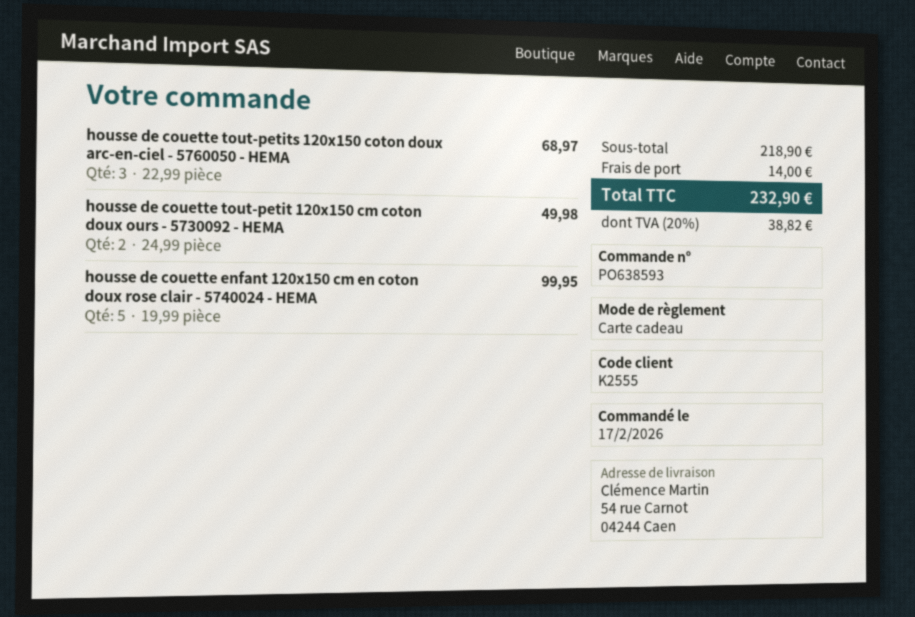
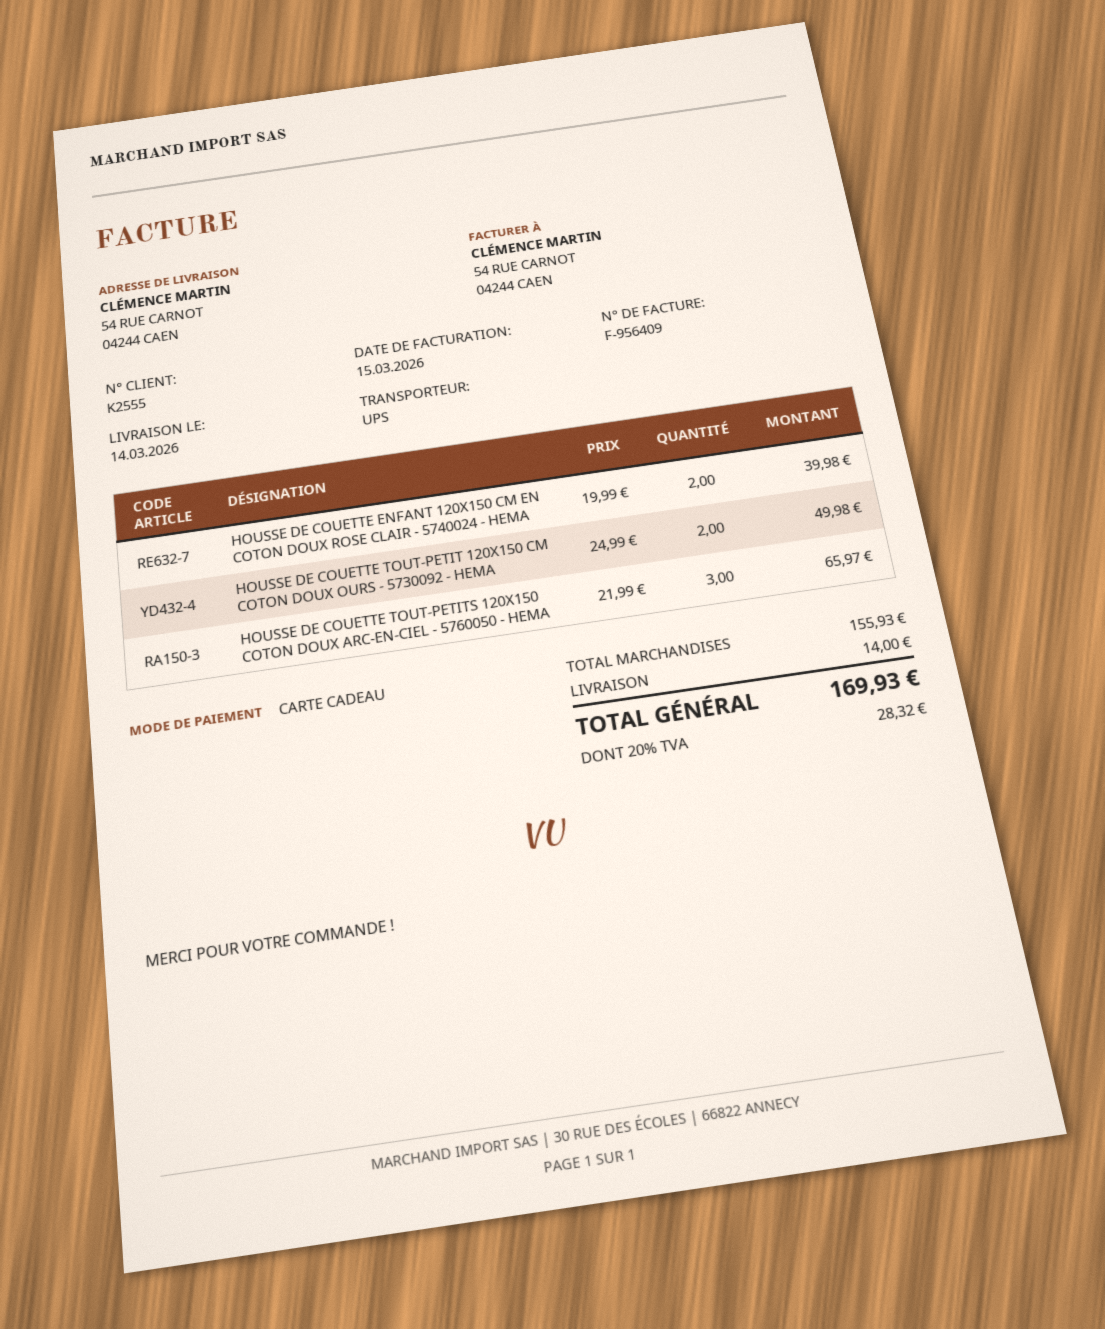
housse de couette tout-petits 120x150 coton doux arc-en-ciel - 5760050 - HEMA: 3 x 22.99 = 68.97 -> 3 x 21.99 = 65.97
housse de couette enfant 120x150 cm en coton doux rose clair - 5740024 - HEMA: 5 x 19.99 = 99.95 -> 2 x 19.99 = 39.98
subtotal: 218.90 -> 155.93
tax: 20% = 38.82 -> 20% = 28.32
total: 232.90 -> 169.93

